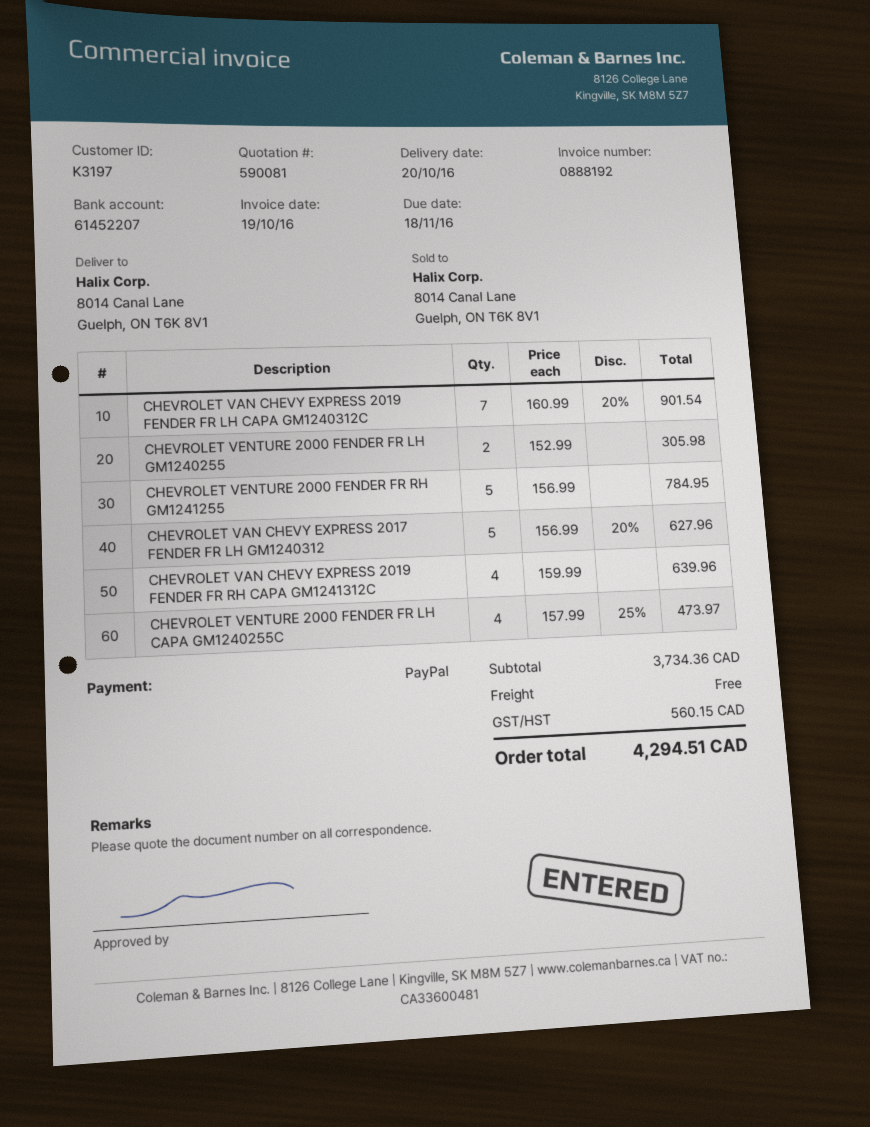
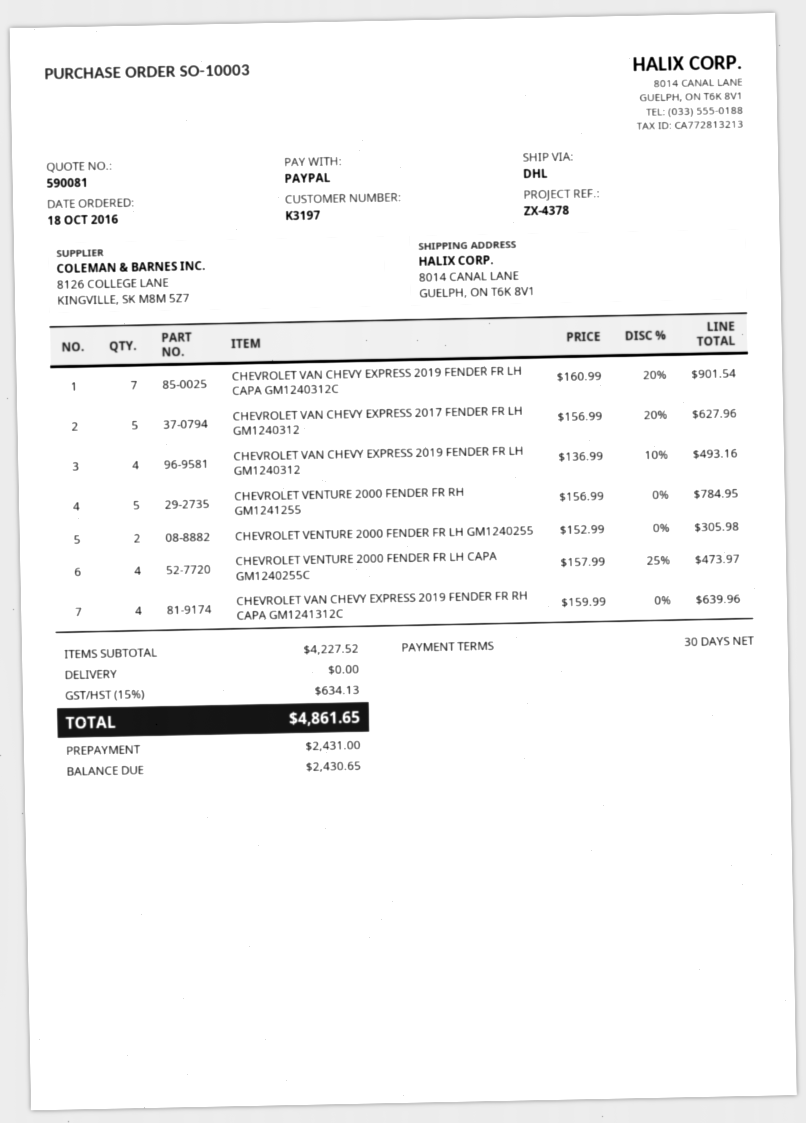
CHEVROLET VAN CHEVY EXPRESS 2019 FENDER FR LH GM1240312: none -> 4 x 136.99 - 10% = 493.16
subtotal: 3734.36 -> 4227.52
tax: 560.15 -> 634.13
total: 4294.51 -> 4861.65

